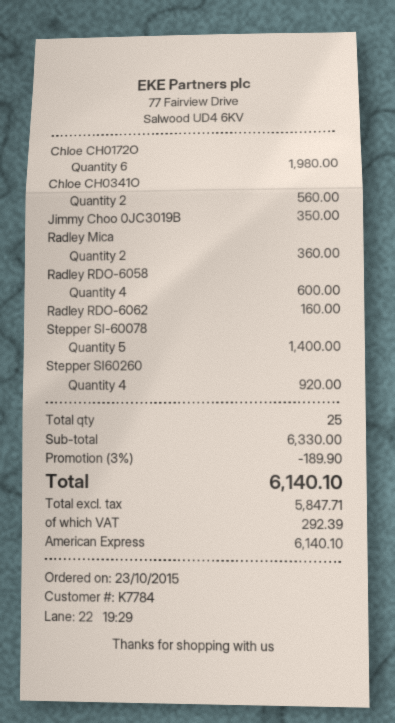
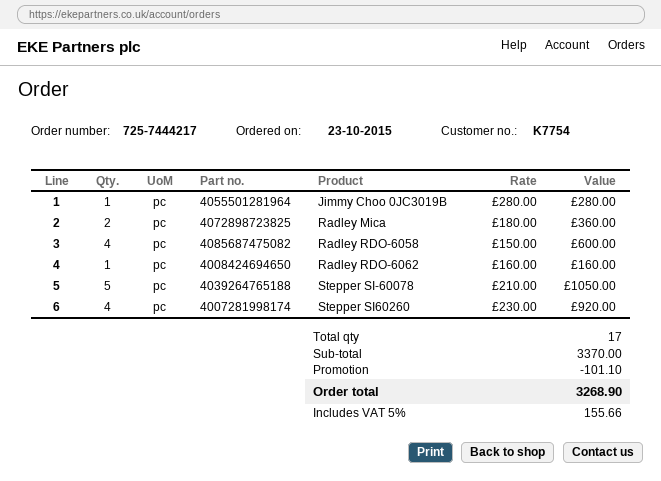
customer number: K7784 -> K7754
Chloe CH0172O: 6 for 1980.00 -> none
Chloe CH0341O: 2 for 560.00 -> none
Jimmy Choo 0JC3019B: 1 for 350.00 -> 1 for 280.00
Stepper SI-60078: 5 for 1400.00 -> 5 for 1050.00
total quantity: 25 -> 17
subtotal: 6330.00 -> 3370.00
discount: 189.90 -> 101.10
tax: 292.39 -> 155.66
total: 6140.10 -> 3268.90

